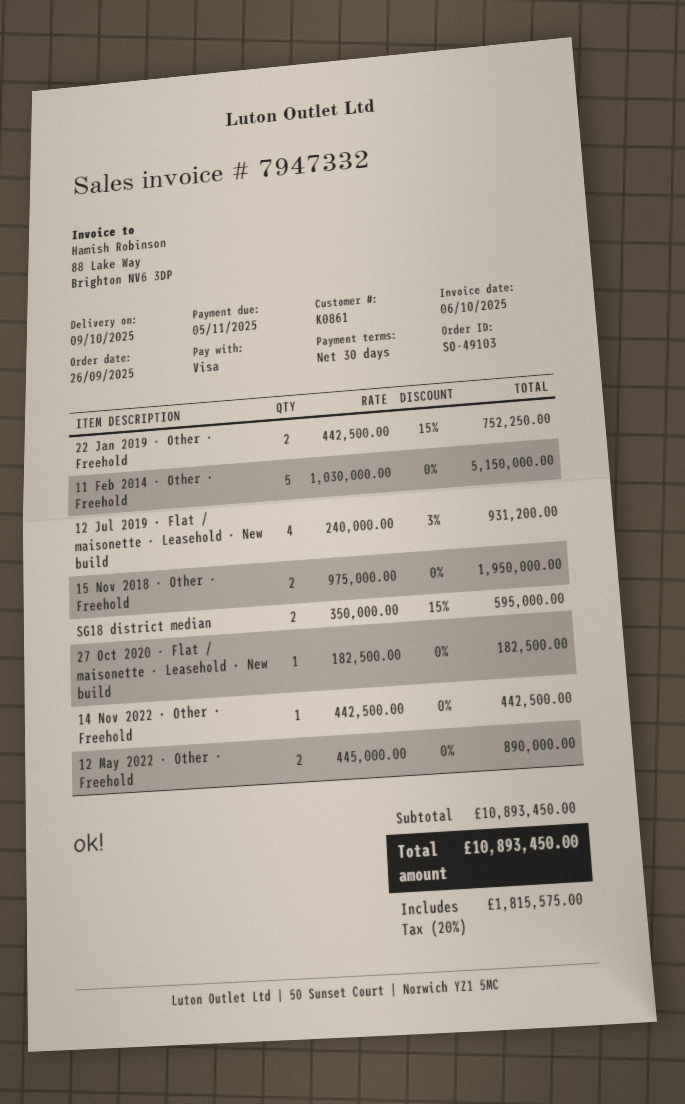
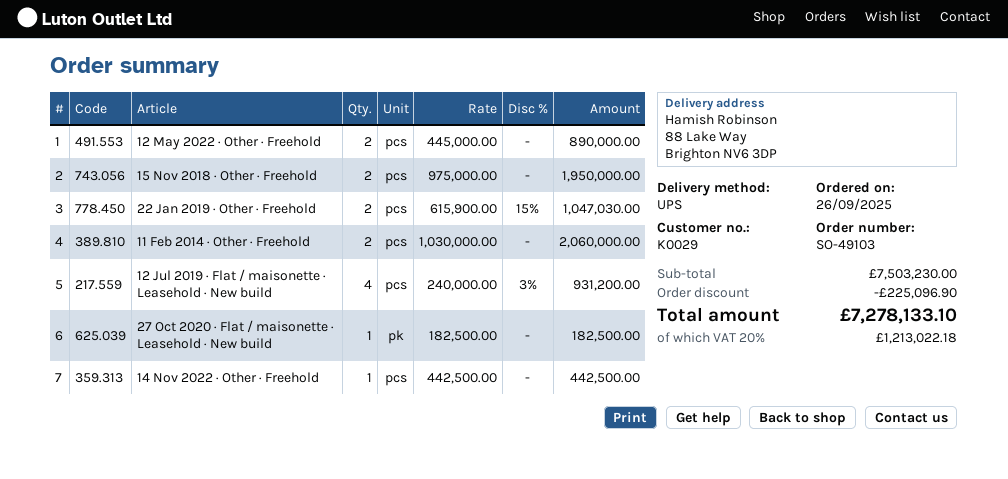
customer number: K0861 -> K0029
22 Jan 2019 · Other · Freehold: 2 x 442500.00 - 15% = 752250.00 -> 2 x 615900.00 - 15% = 1047030.00
11 Feb 2014 · Other · Freehold: 5 x 1030000.00 = 5150000.00 -> 2 x 1030000.00 = 2060000.00
SG18 district median: 2 x 350000.00 - 15% = 595000.00 -> none
subtotal: 10893450.00 -> 7503230.00
discount: none -> 225096.90
tax: 20% = 1815575.00 -> 20% = 1213022.18
total: 10893450.00 -> 7278133.10

